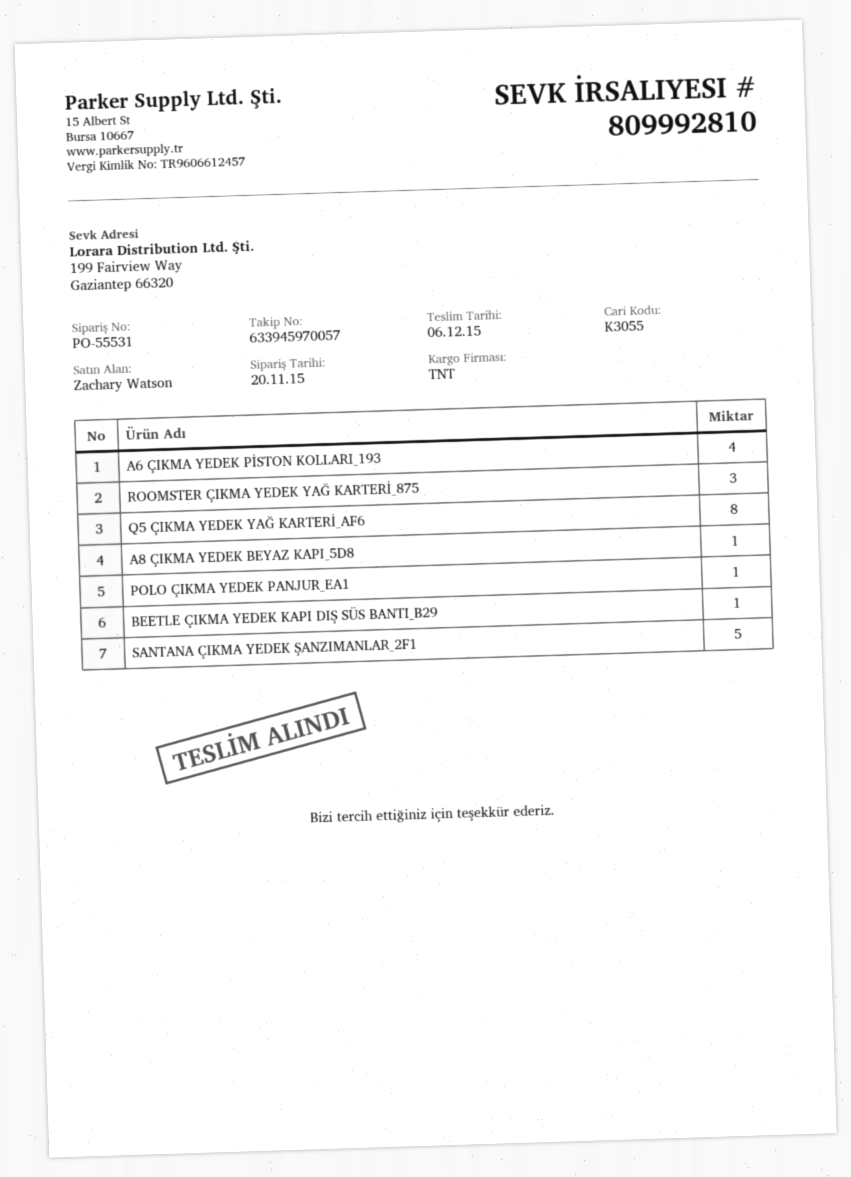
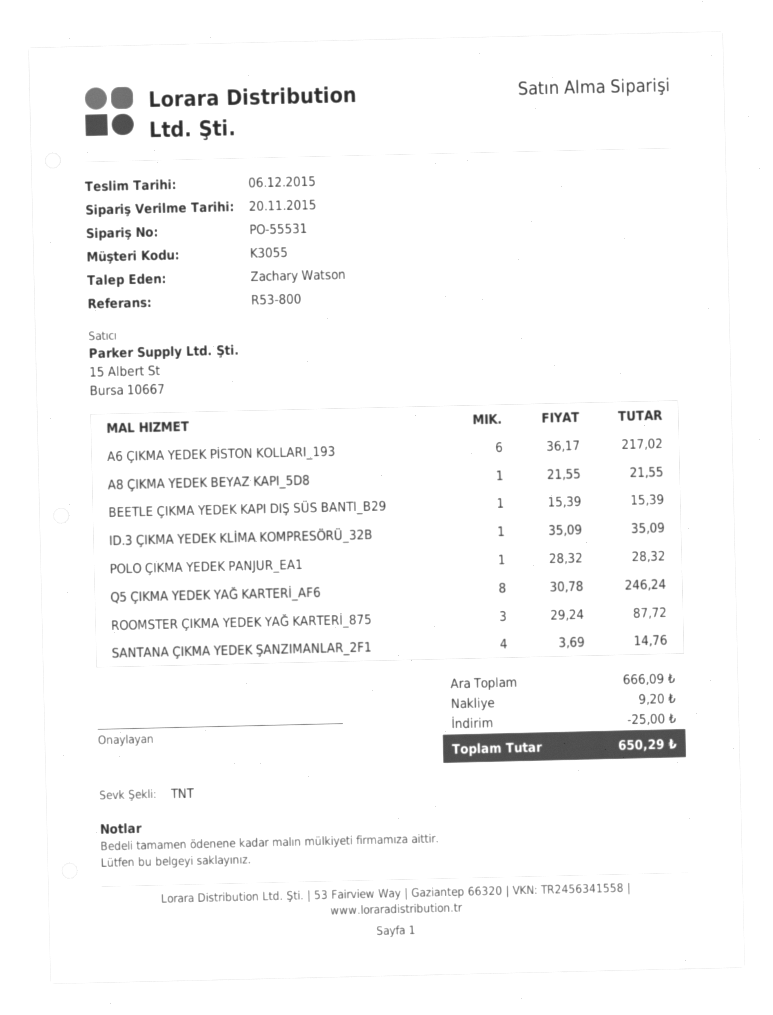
A6 ÇIKMA YEDEK PİSTON KOLLARI_193: 4 -> 6
SANTANA ÇIKMA YEDEK ŞANZIMANLAR_2F1: 5 -> 4
ID.3 ÇIKMA YEDEK KLİMA KOMPRESÖRÜ_32B: none -> 1

